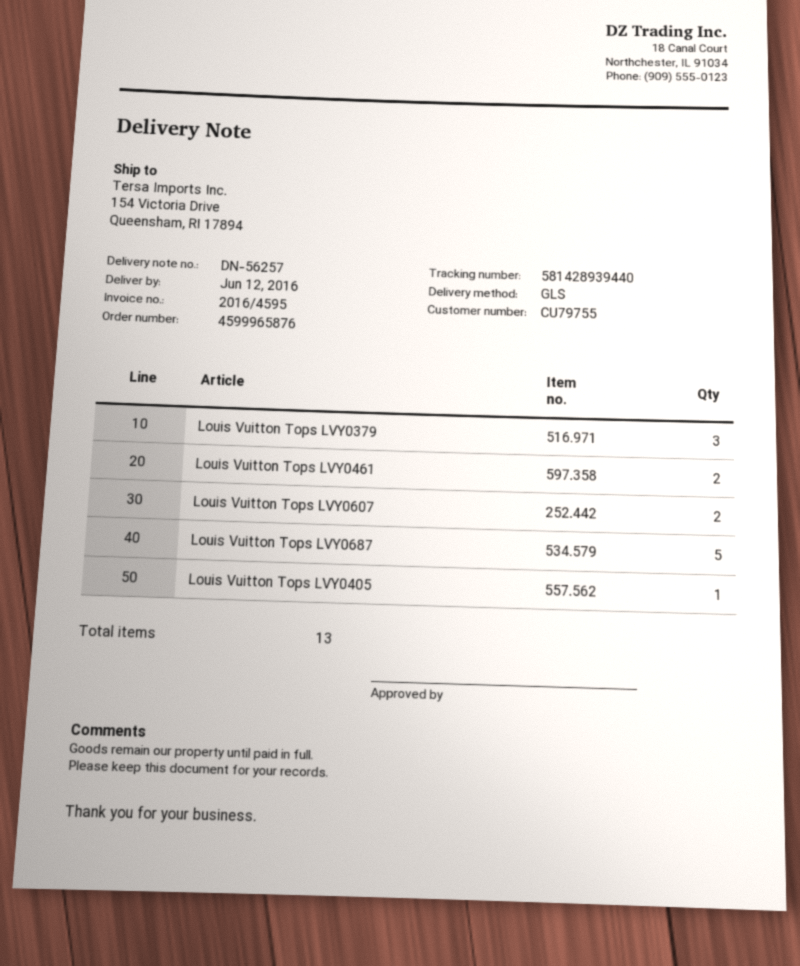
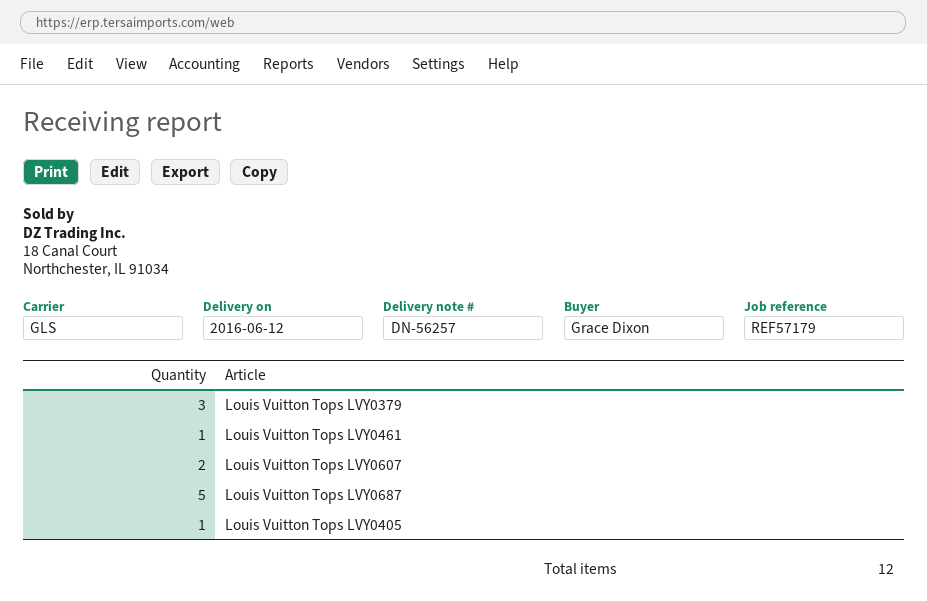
Louis Vuitton Tops LVY0461: 2 -> 1
total quantity: 13 -> 12

